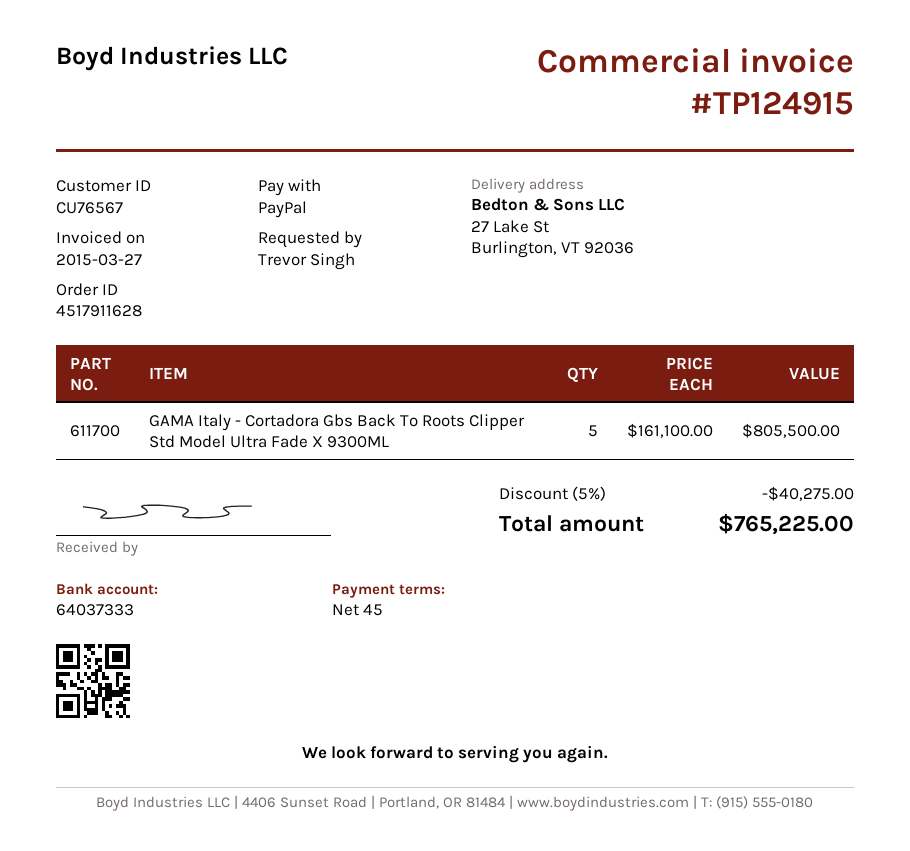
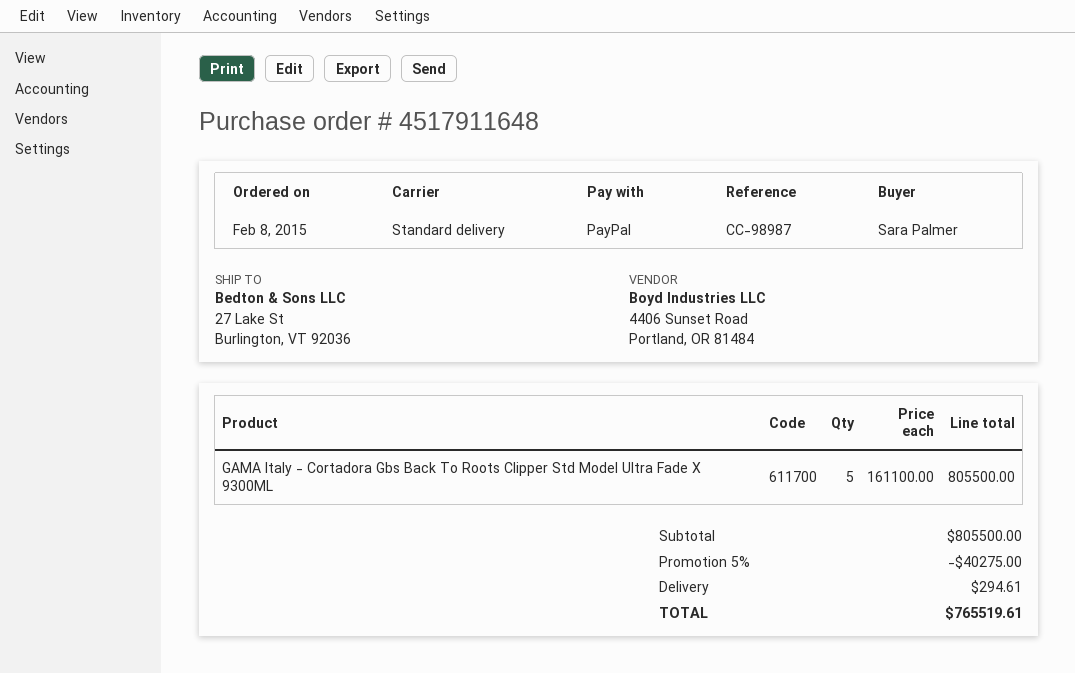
order number: 4517911628 -> 4517911648
ordered by: Trevor Singh -> Sara Palmer
shipping: none -> 294.61
total: 765225.00 -> 765519.61

